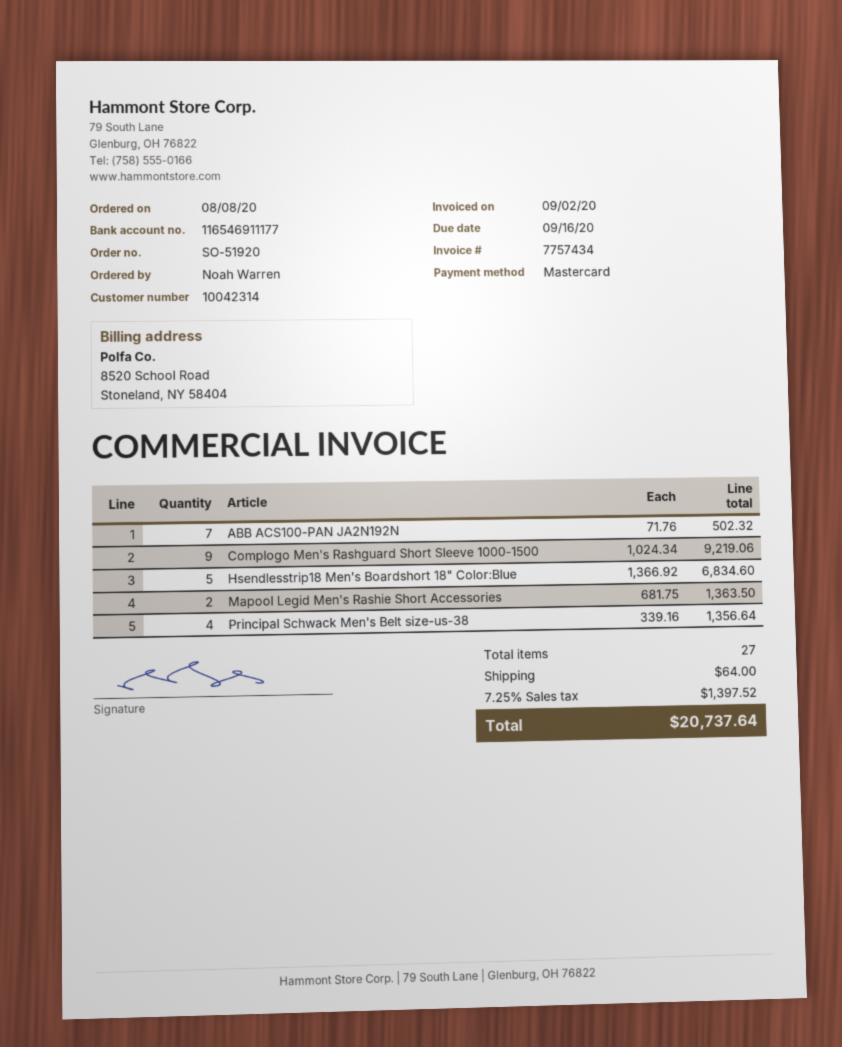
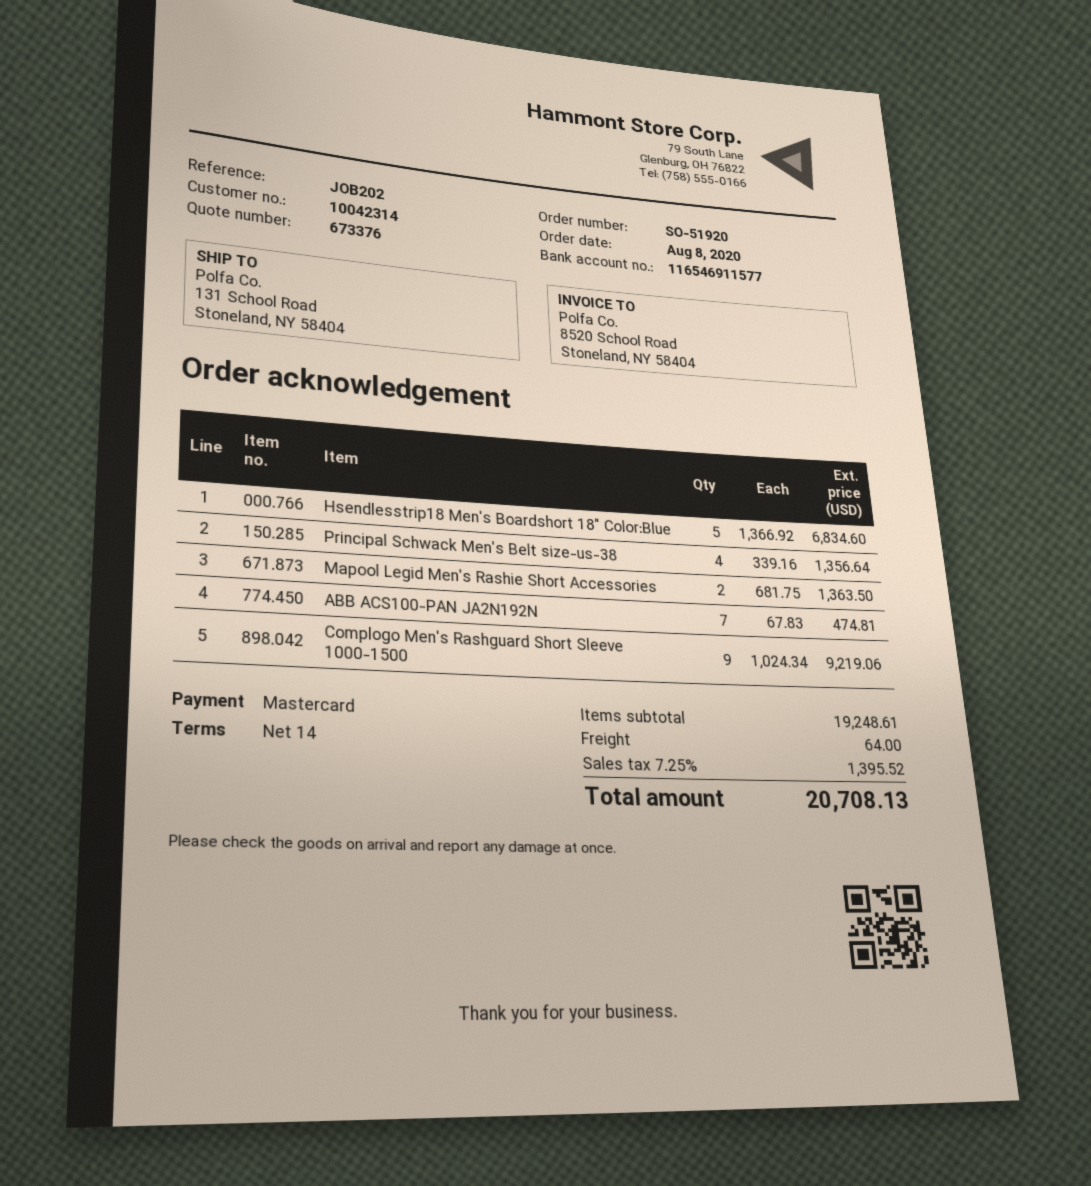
bank account: 116546911177 -> 116546911577
ABB ACS100-PAN JA2N192N: 7 x 71.76 = 502.32 -> 7 x 67.83 = 474.81
tax: 7.25% = 1397.52 -> 7.25% = 1395.52
total: 20737.64 -> 20708.13

